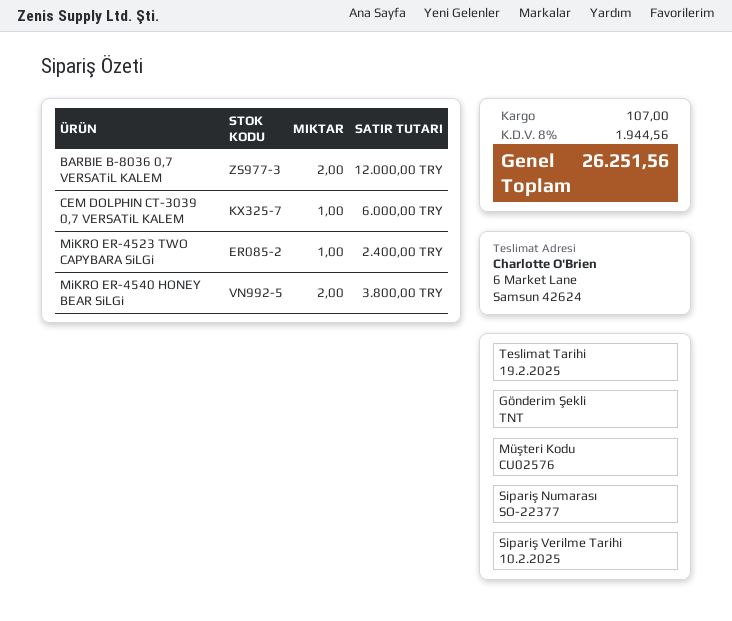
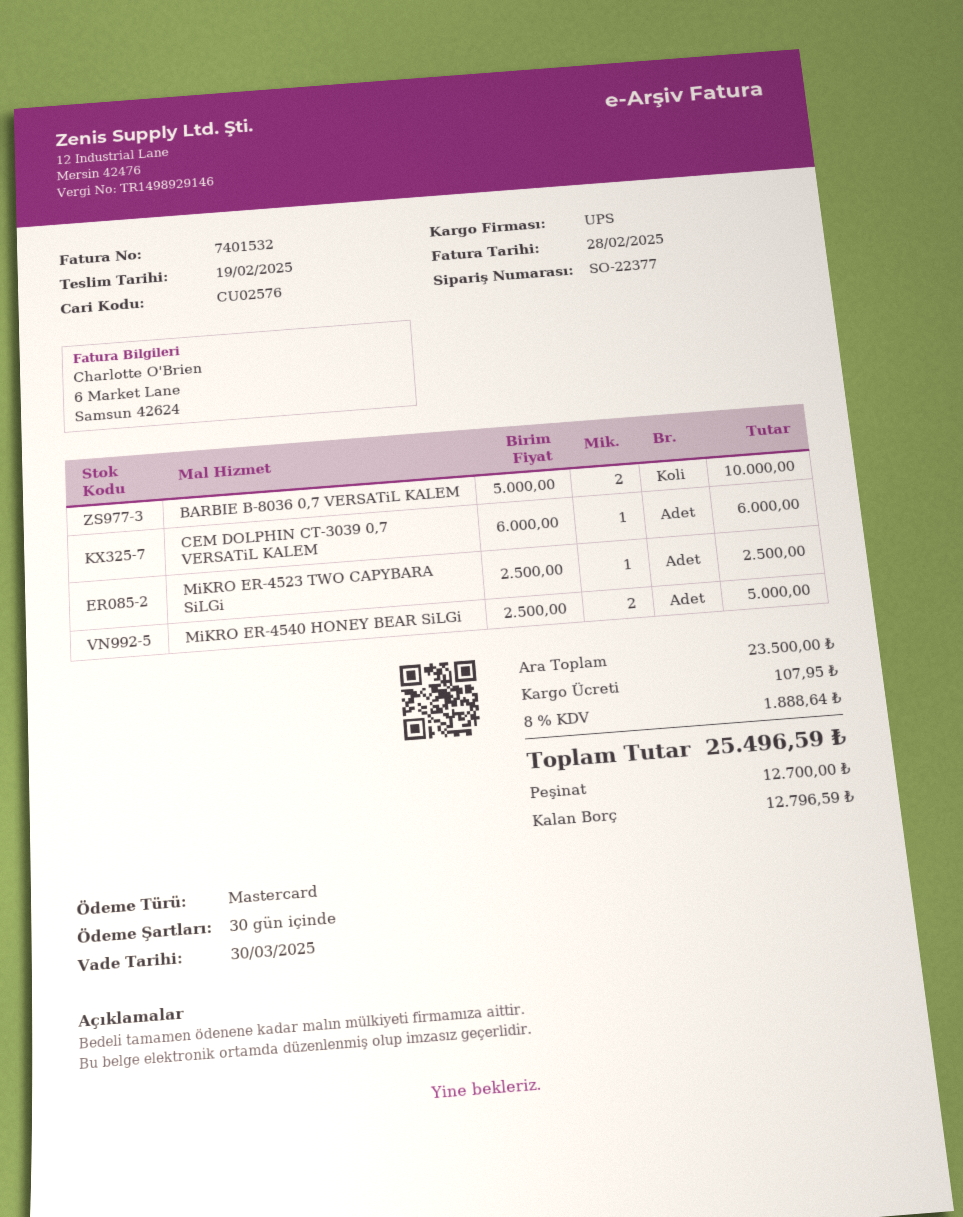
shipping method: TNT -> UPS
BARBIE B-8036 0,7 VERSATiL KALEM: 2 for 12000.00 -> 2 for 10000.00
MiKRO ER-4523 TWO CAPYBARA SiLGi: 1 for 2400.00 -> 1 for 2500.00
MiKRO ER-4540 HONEY BEAR SiLGi: 2 for 3800.00 -> 2 for 5000.00
shipping: 107.00 -> 107.95
tax: 8% = 1944.56 -> 8% = 1888.64
total: 26251.56 -> 25496.59

